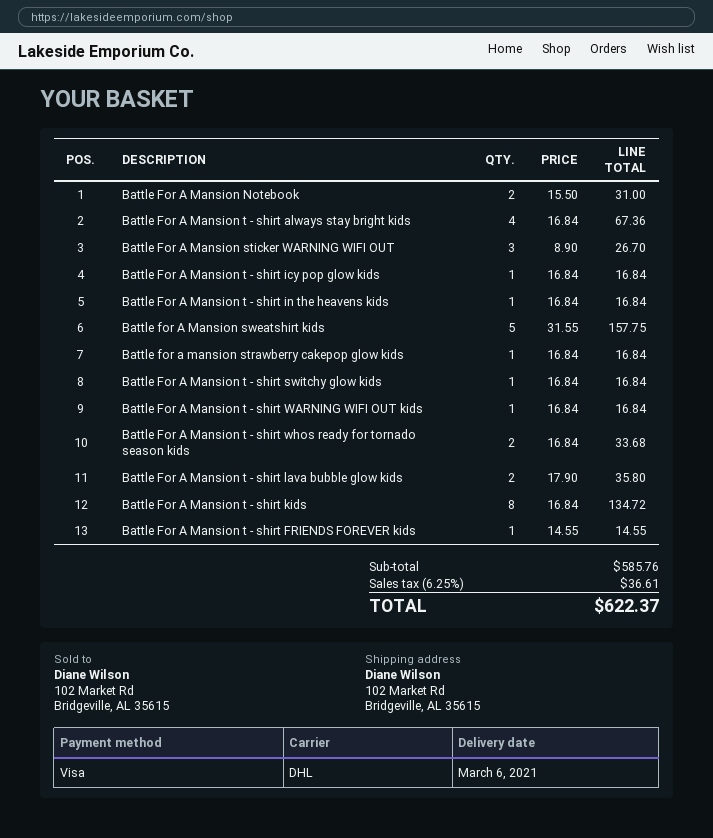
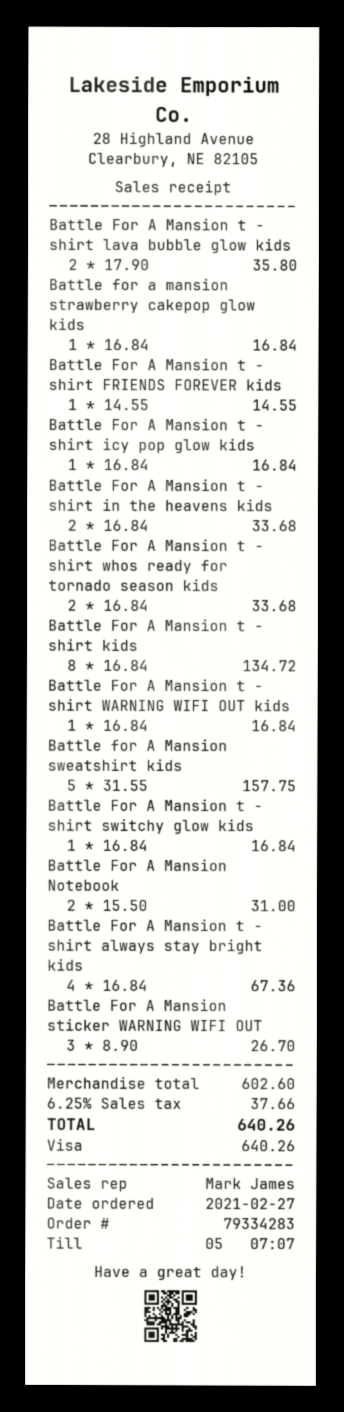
Battle For A Mansion t - shirt in the heavens kids: 1 x 16.84 = 16.84 -> 2 x 16.84 = 33.68
subtotal: 585.76 -> 602.60
tax: 6.25% = 36.61 -> 6.25% = 37.66
total: 622.37 -> 640.26

